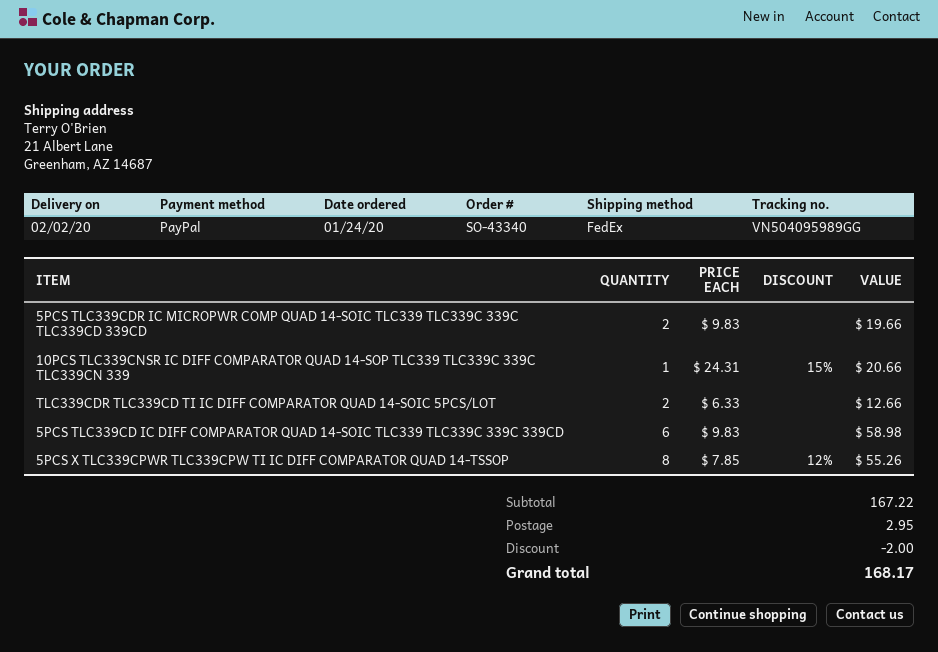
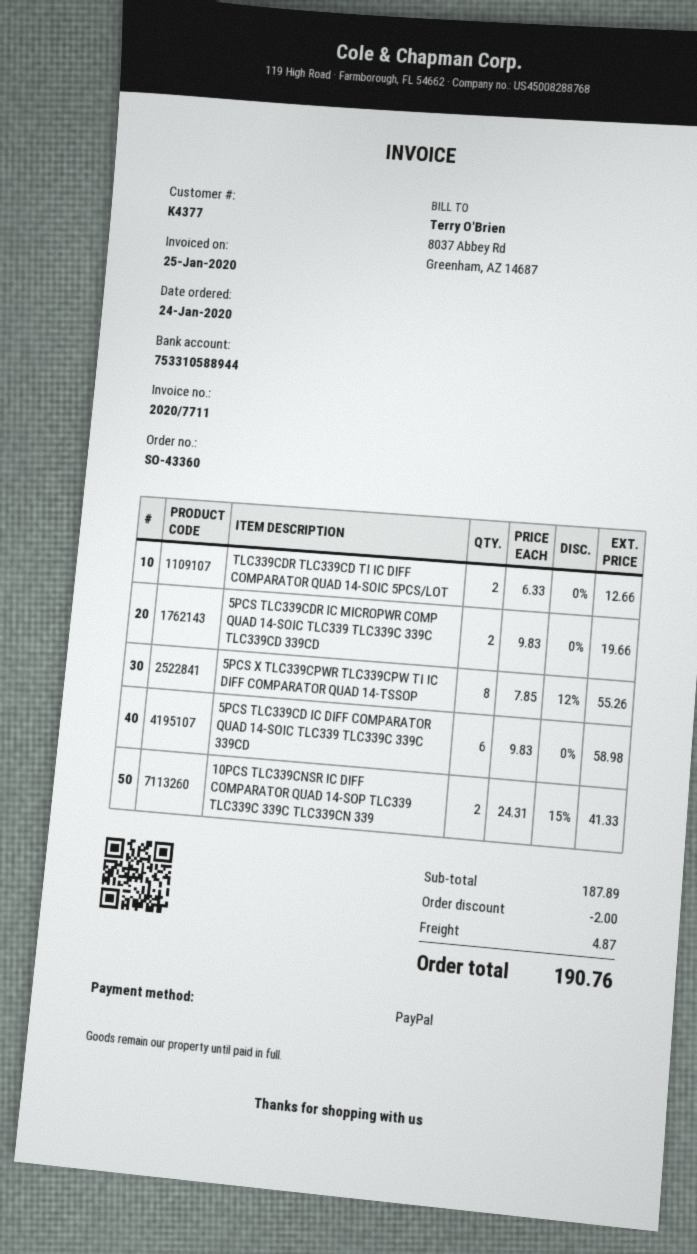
order number: SO-43340 -> SO-43360
10PCS TLC339CNSR IC DIFF COMPARATOR QUAD 14-SOP TLC339 TLC339C 339C TLC339CN 339: 1 x 24.31 - 15% = 20.66 -> 2 x 24.31 - 15% = 41.33
subtotal: 167.22 -> 187.89
shipping: 2.95 -> 4.87
total: 168.17 -> 190.76

